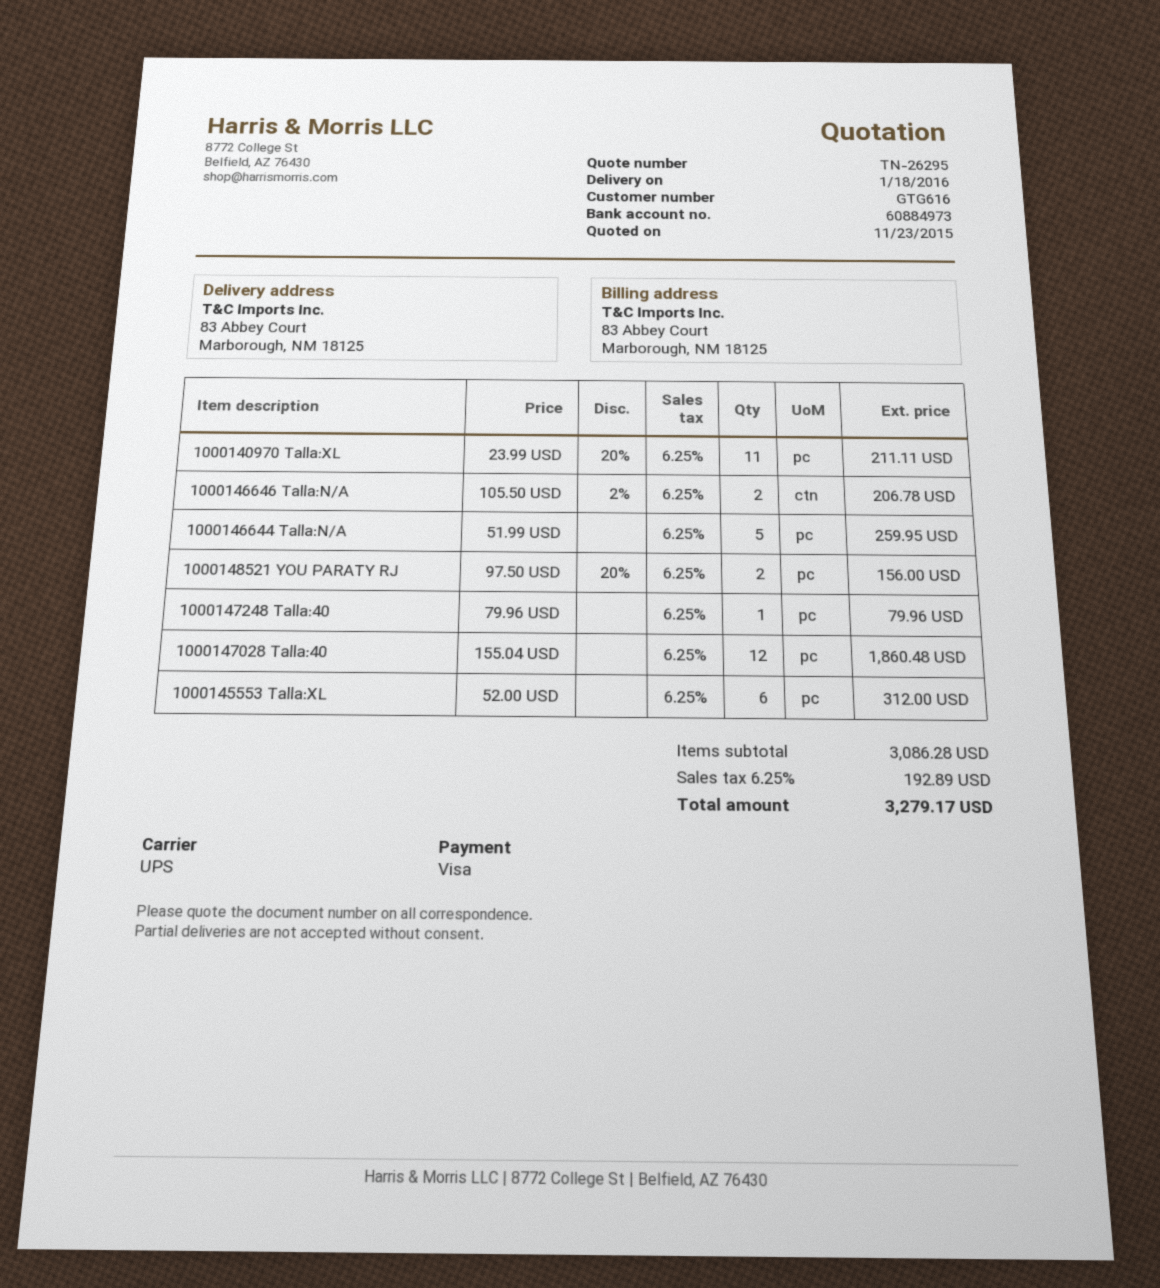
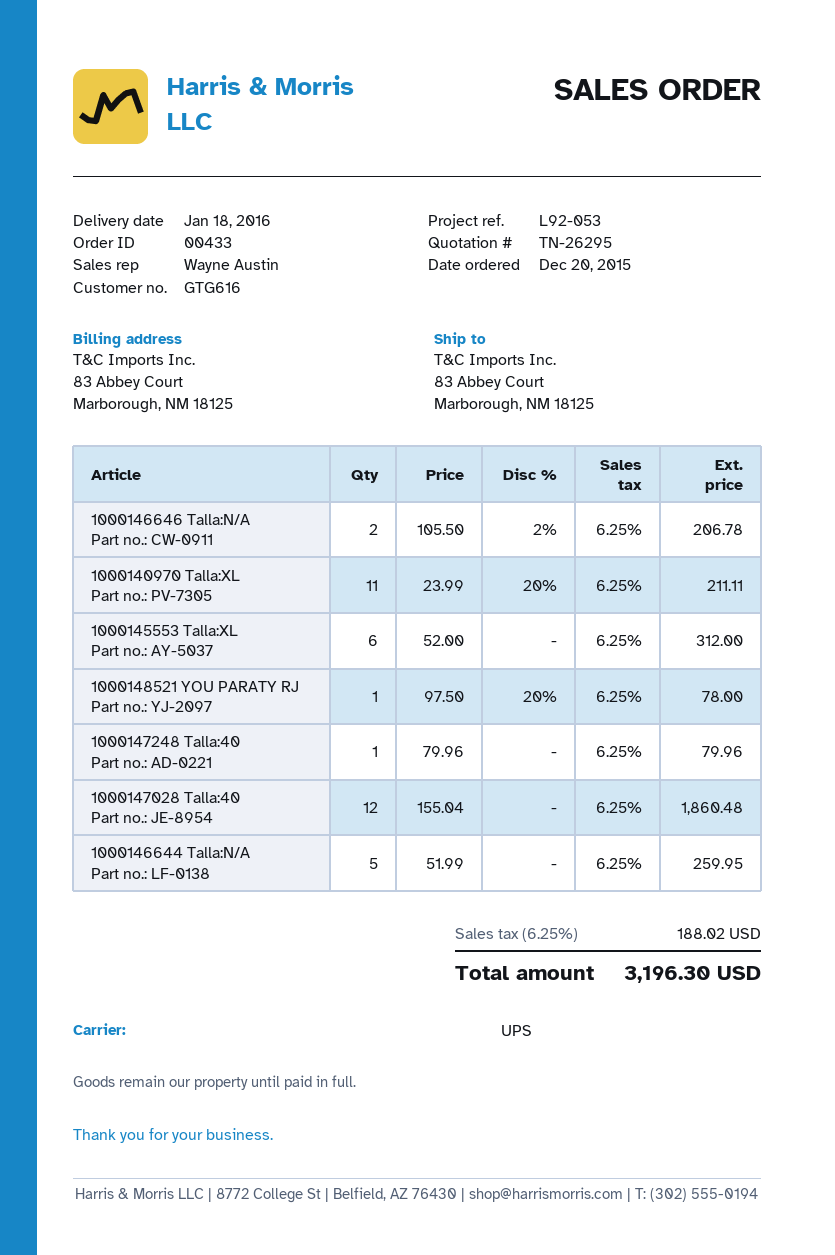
1000148521 YOU PARATY RJ: 2 x 97.50 - 20% = 156.00 -> 1 x 97.50 - 20% = 78.00
tax: 6.25% = 192.89 -> 6.25% = 188.02
total: 3279.17 -> 3196.30

